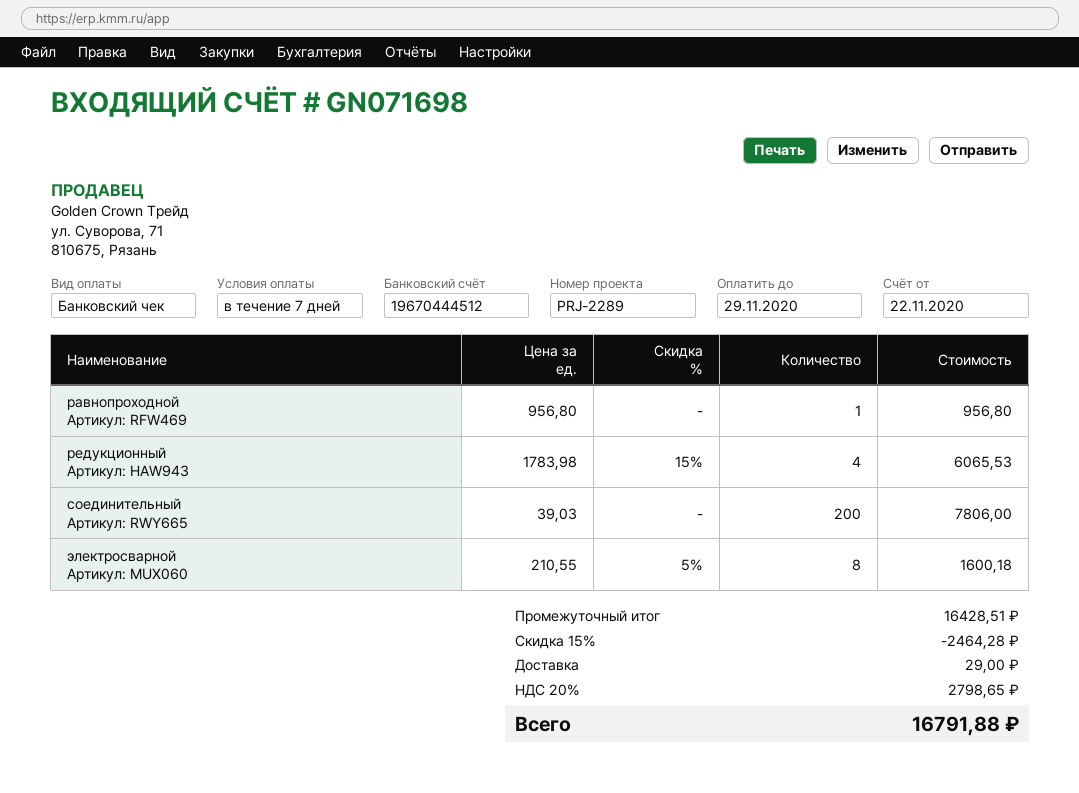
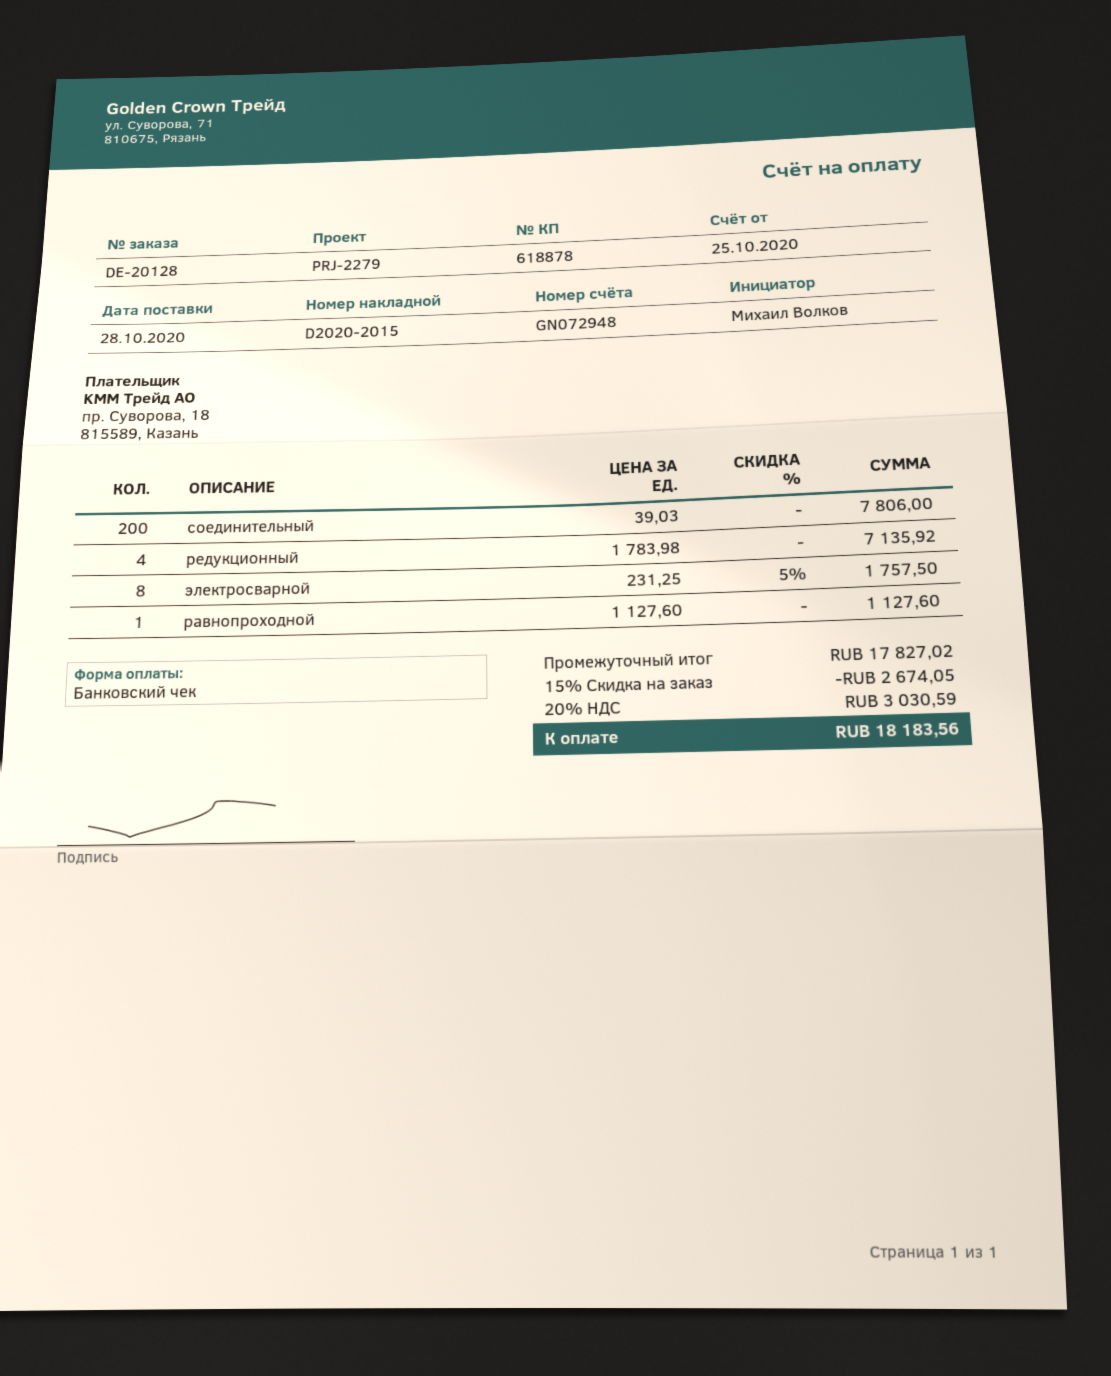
invoice number: GN071698 -> GN072948
invoice date: 2020-11-22 -> 2020-10-25
reference: PRJ-2289 -> PRJ-2279
равнопроходной: 1 x 956.80 = 956.80 -> 1 x 1127.60 = 1127.60
редукционный: 4 x 1783.98 - 15% = 6065.53 -> 4 x 1783.98 = 7135.92
электросварной: 8 x 210.55 - 5% = 1600.18 -> 8 x 231.25 - 5% = 1757.50
subtotal: 16428.51 -> 17827.02
discount: 15% = 2464.28 -> 15% = 2674.05
shipping: 29.00 -> none
tax: 20% = 2798.65 -> 20% = 3030.59
total: 16791.88 -> 18183.56

